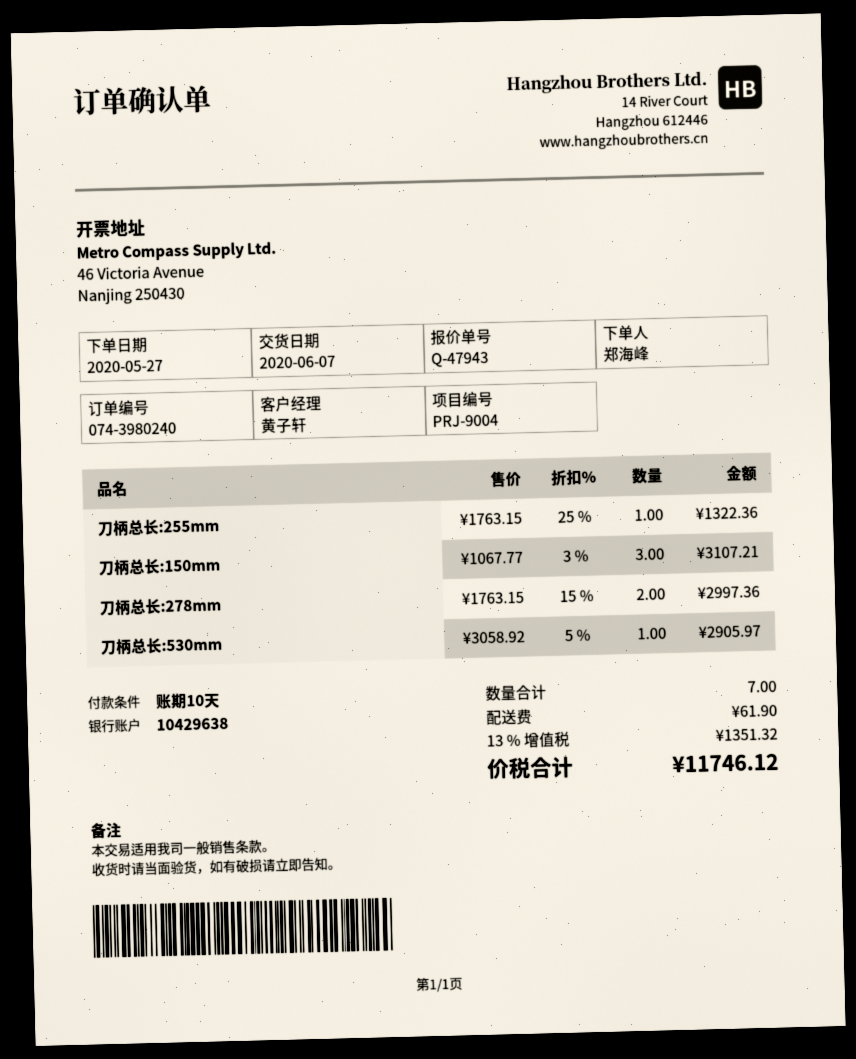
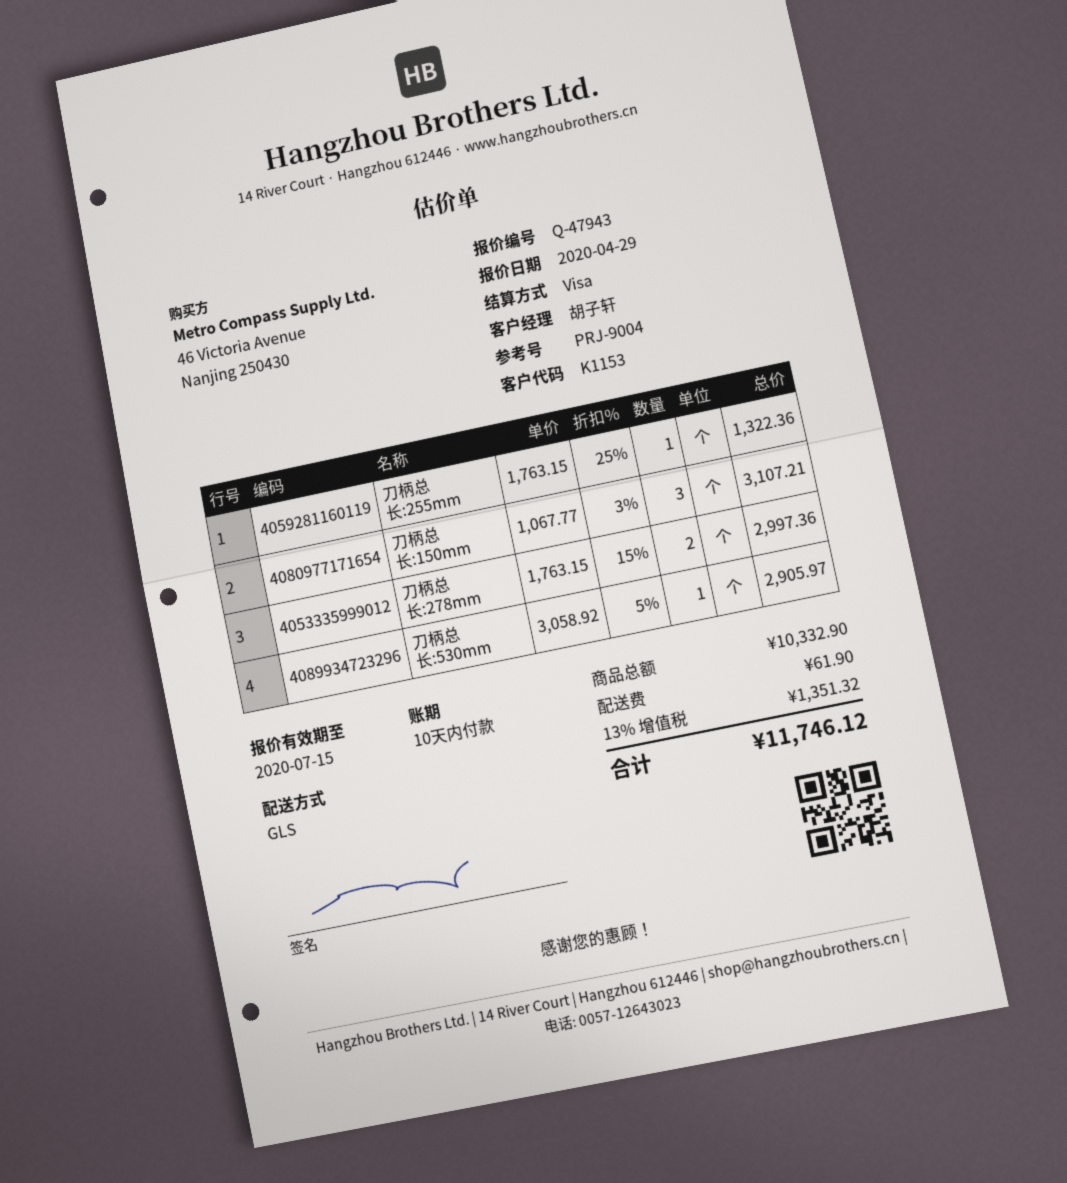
sales rep: 黄子轩 -> 胡子轩

